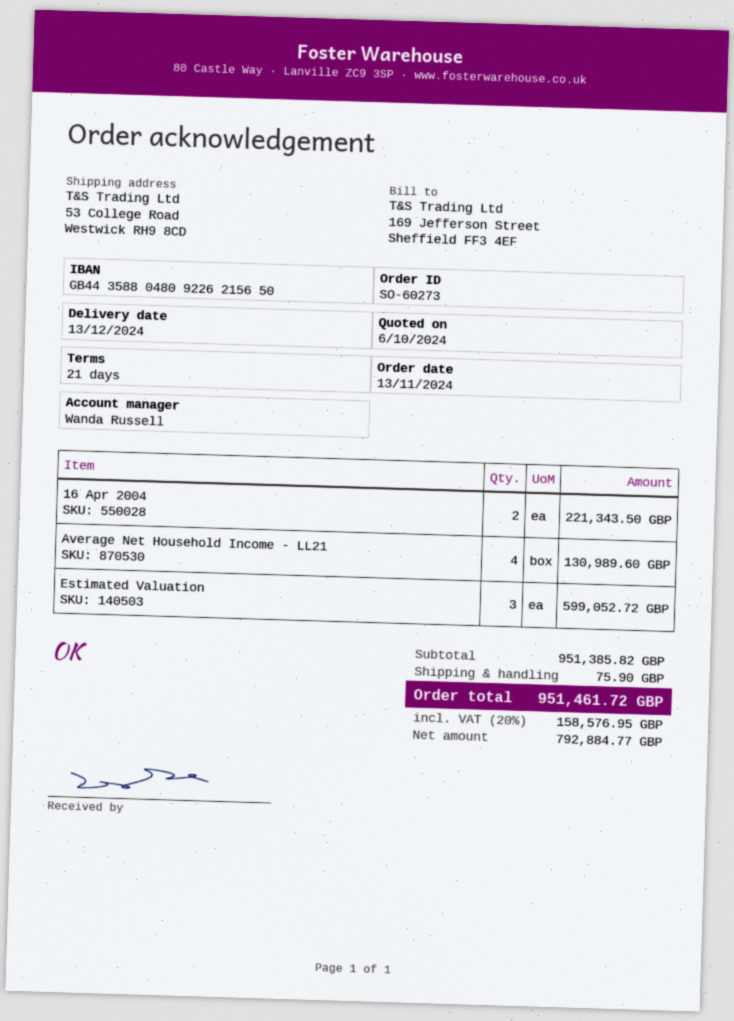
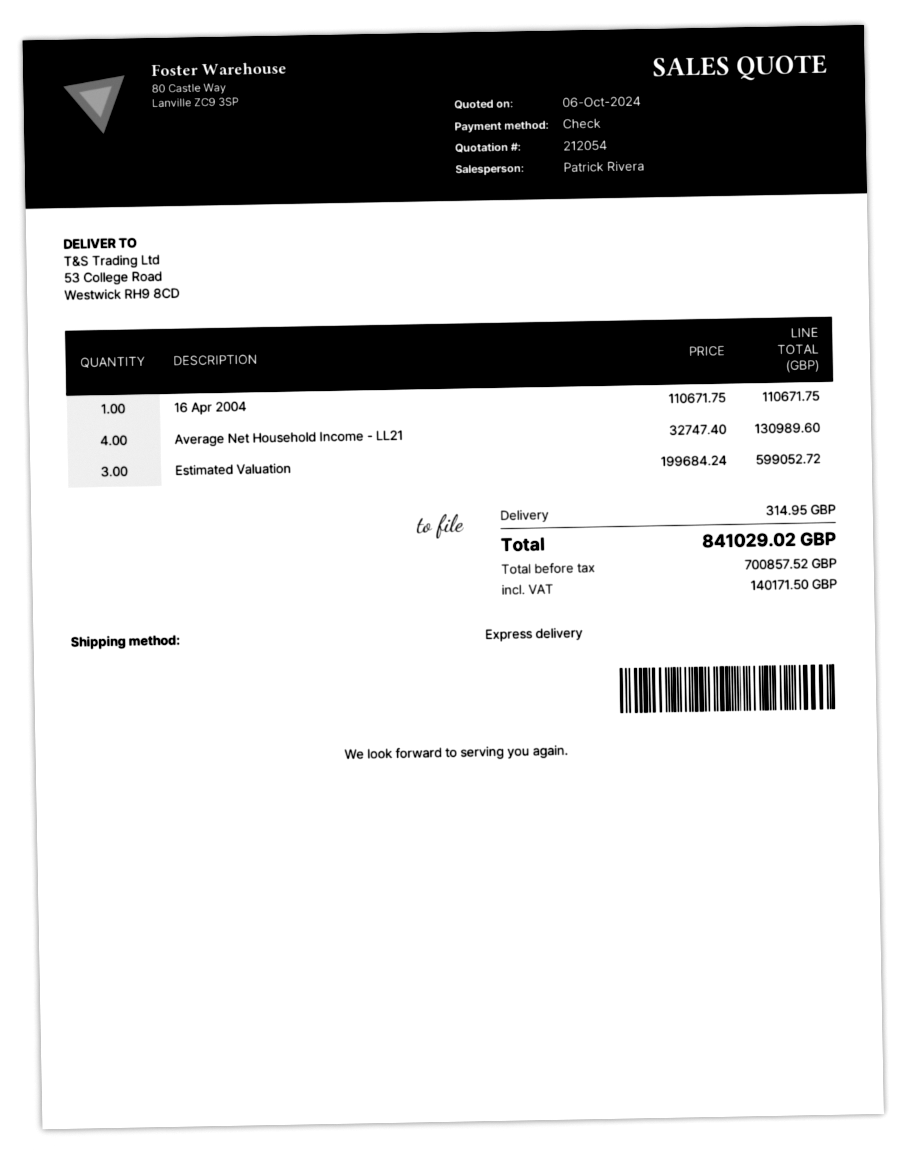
sales rep: Wanda Russell -> Patrick Rivera
16 Apr 2004: 2 for 221343.50 -> 1 for 110671.75
shipping: 75.90 -> 314.95
net: 792884.77 -> 700857.52
tax: 158576.95 -> 140171.50
total: 951461.72 -> 841029.02

